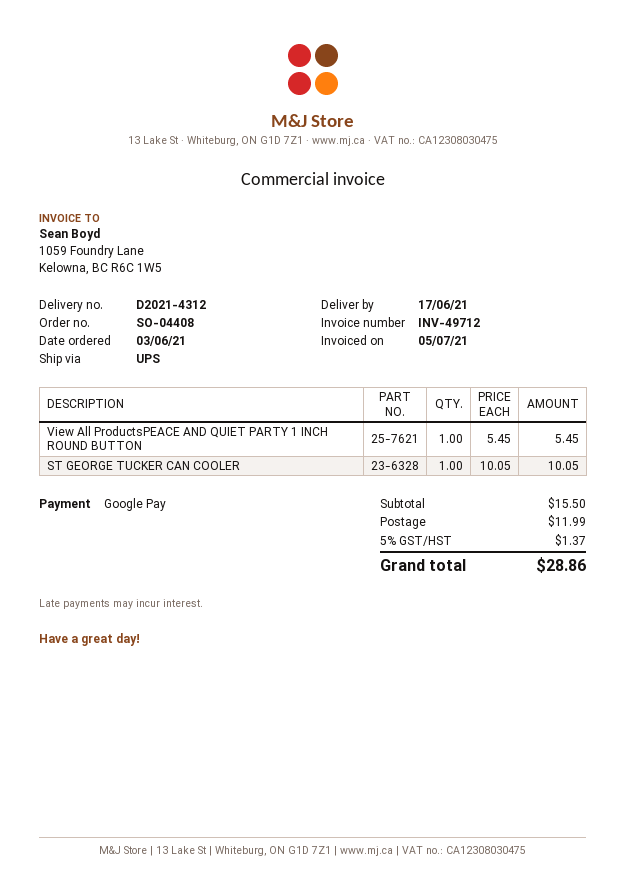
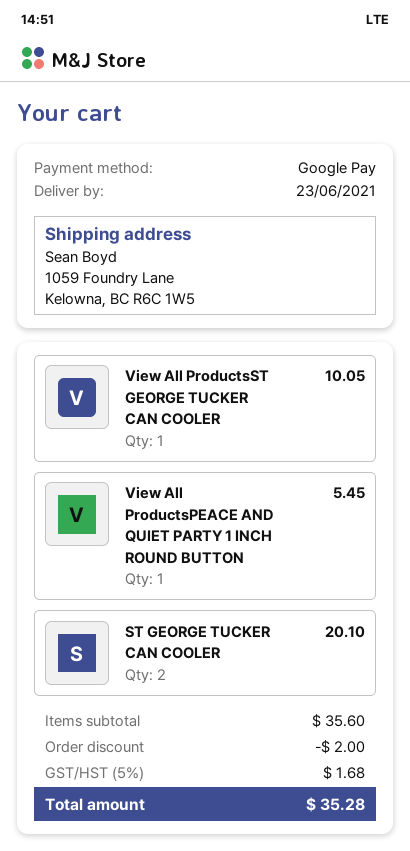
delivery date: 2021-06-17 -> 2021-06-23
ST GEORGE TUCKER CAN COOLER: 1 for 10.05 -> 2 for 20.10
View All ProductsST GEORGE TUCKER CAN COOLER: none -> 1 for 10.05
subtotal: 15.50 -> 35.60
discount: none -> 2.00
shipping: 11.99 -> none
tax: 5% = 1.37 -> 5% = 1.68
total: 28.86 -> 35.28

